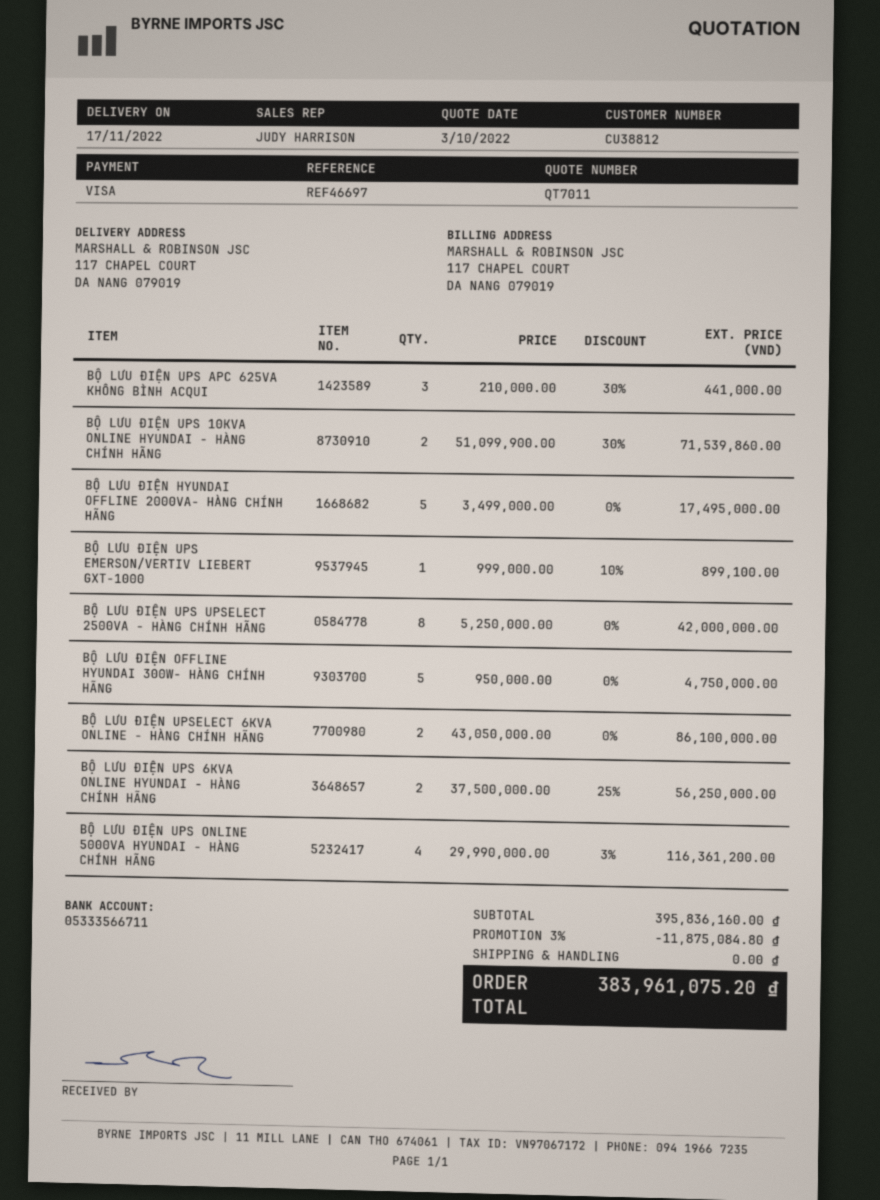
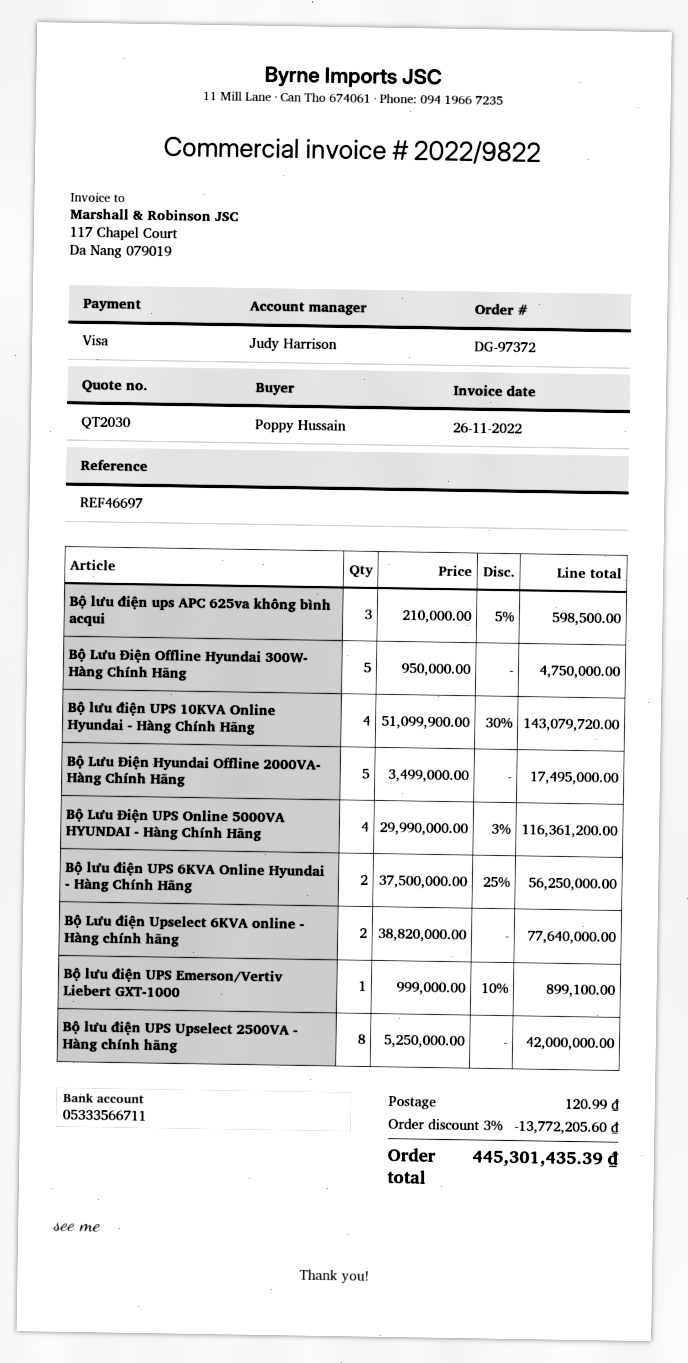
quote number: QT7011 -> QT2030
BỘ LƯU ĐIỆN UPS APC 625VA KHÔNG BÌNH ACQUI: 3 x 210000.00 - 30% = 441000.00 -> 3 x 210000.00 - 5% = 598500.00
BỘ LƯU ĐIỆN UPS 10KVA ONLINE HYUNDAI - HÀNG CHÍNH HÃNG: 2 x 51099900.00 - 30% = 71539860.00 -> 4 x 51099900.00 - 30% = 143079720.00
BỘ LƯU ĐIỆN UPSELECT 6KVA ONLINE - HÀNG CHÍNH HÃNG: 2 x 43050000.00 = 86100000.00 -> 2 x 38820000.00 = 77640000.00
discount: 3% = 11875084.80 -> 3% = 13772205.60
shipping: 0.00 -> 120.99
total: 383961075.20 -> 445301435.39

